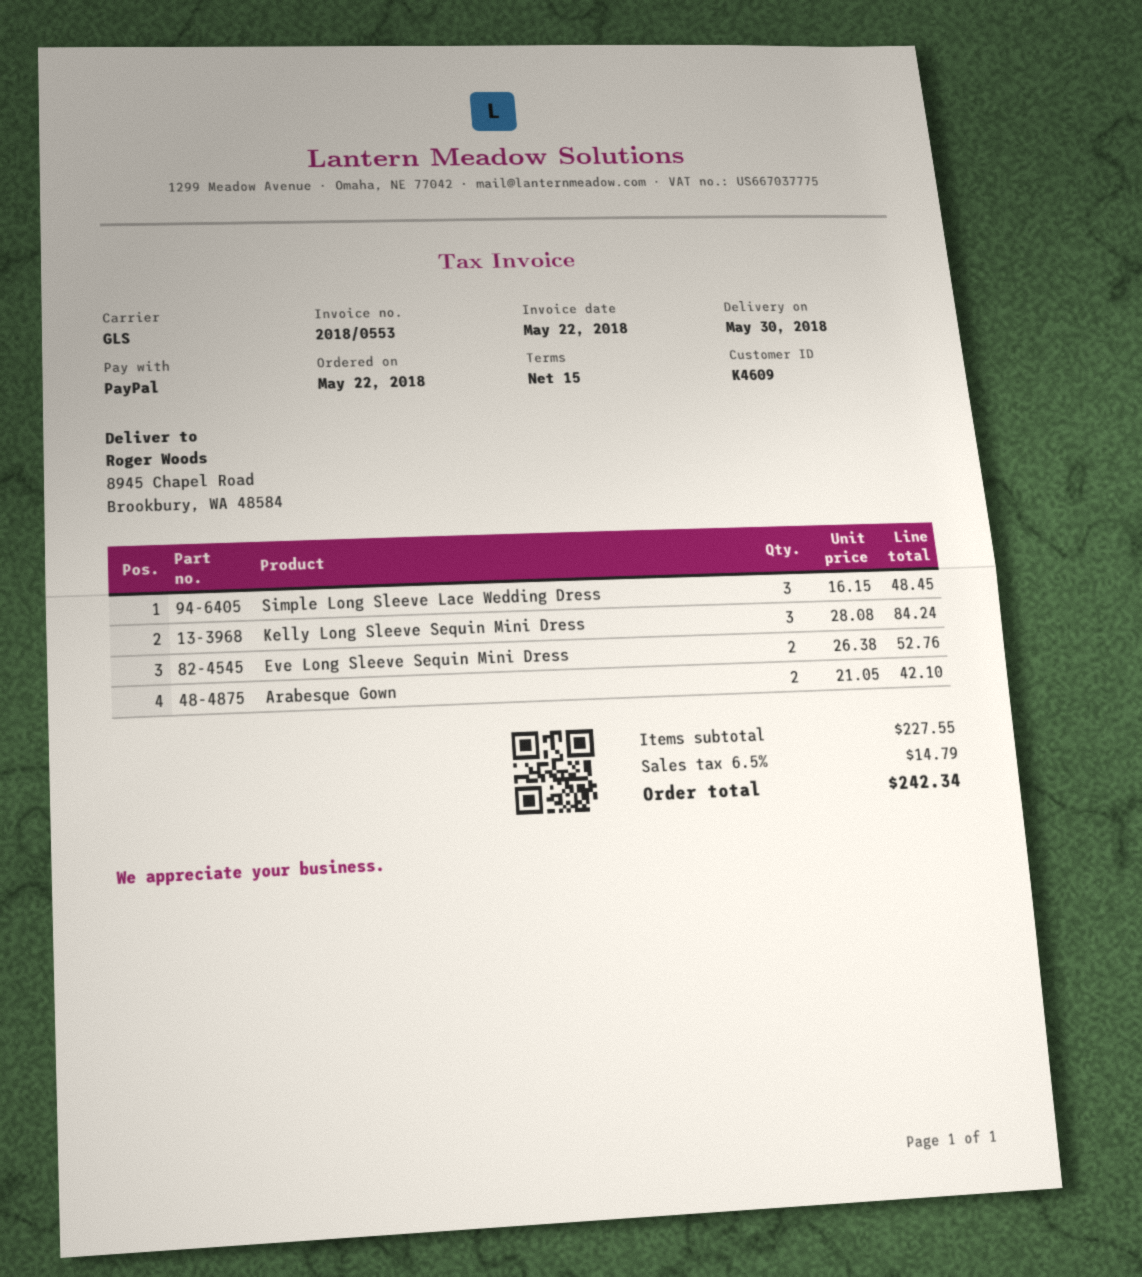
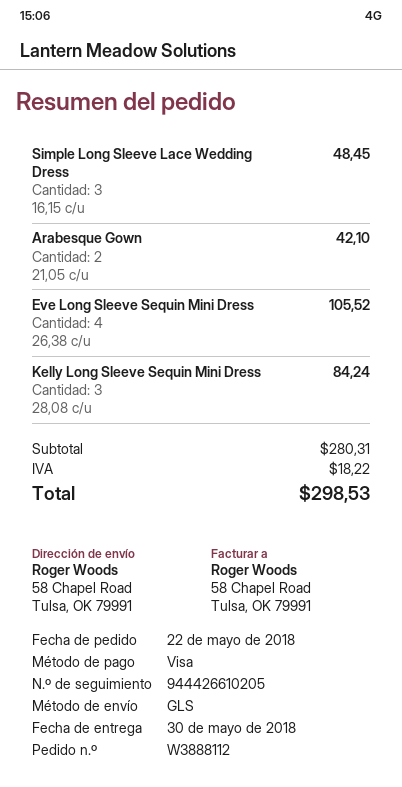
payment method: PayPal -> Visa
ship to: 8945 Chapel Road, Brookbury, WA 48584 -> 58 Chapel Road, Tulsa, OK 79991
Eve Long Sleeve Sequin Mini Dress: 2 x 26.38 = 52.76 -> 4 x 26.38 = 105.52
subtotal: 227.55 -> 280.31
tax: 14.79 -> 18.22
total: 242.34 -> 298.53

